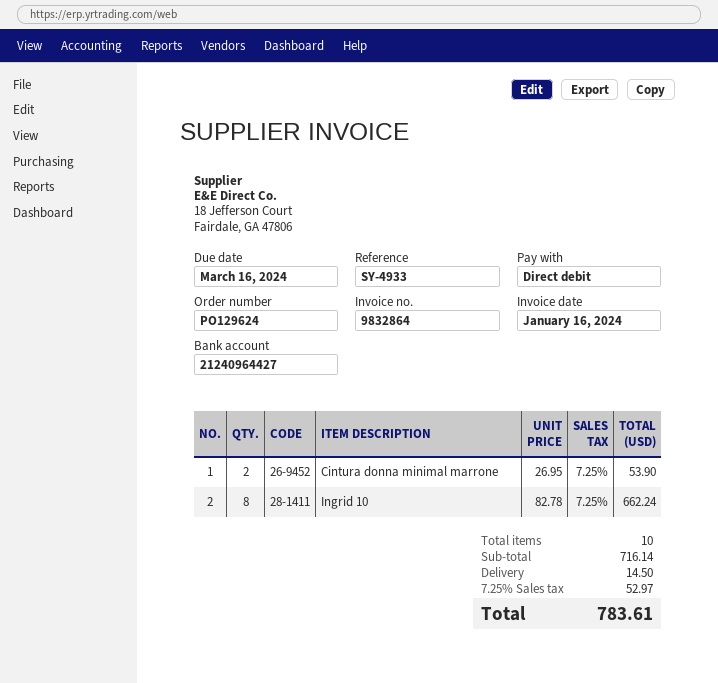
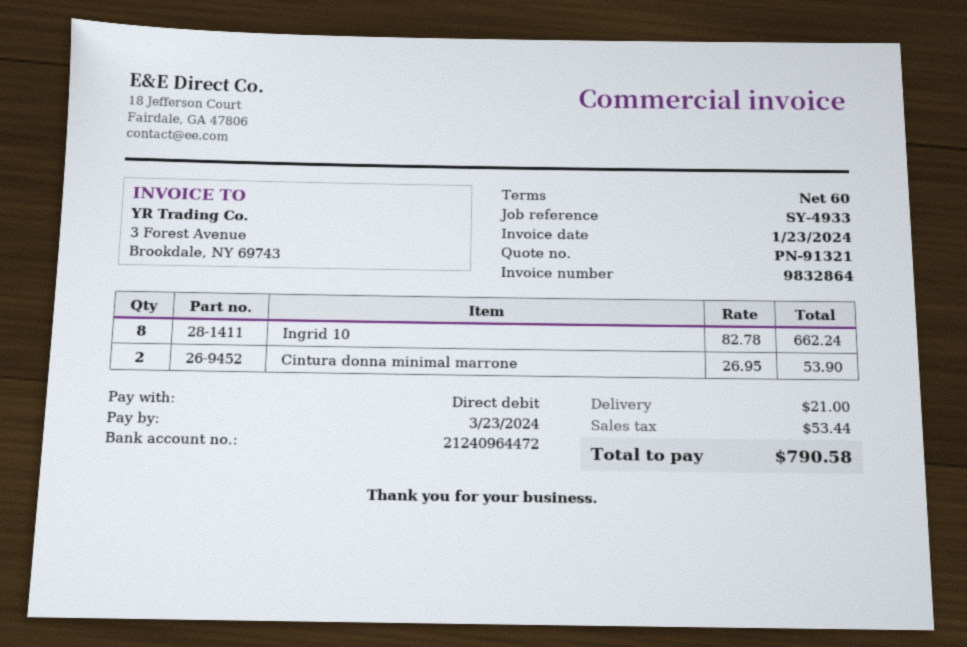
invoice date: 2024-01-16 -> 2024-01-23
due date: 2024-03-16 -> 2024-03-23
bank account: 21240964427 -> 21240964472
shipping: 14.50 -> 21.00
tax: 52.97 -> 53.44
total: 783.61 -> 790.58

